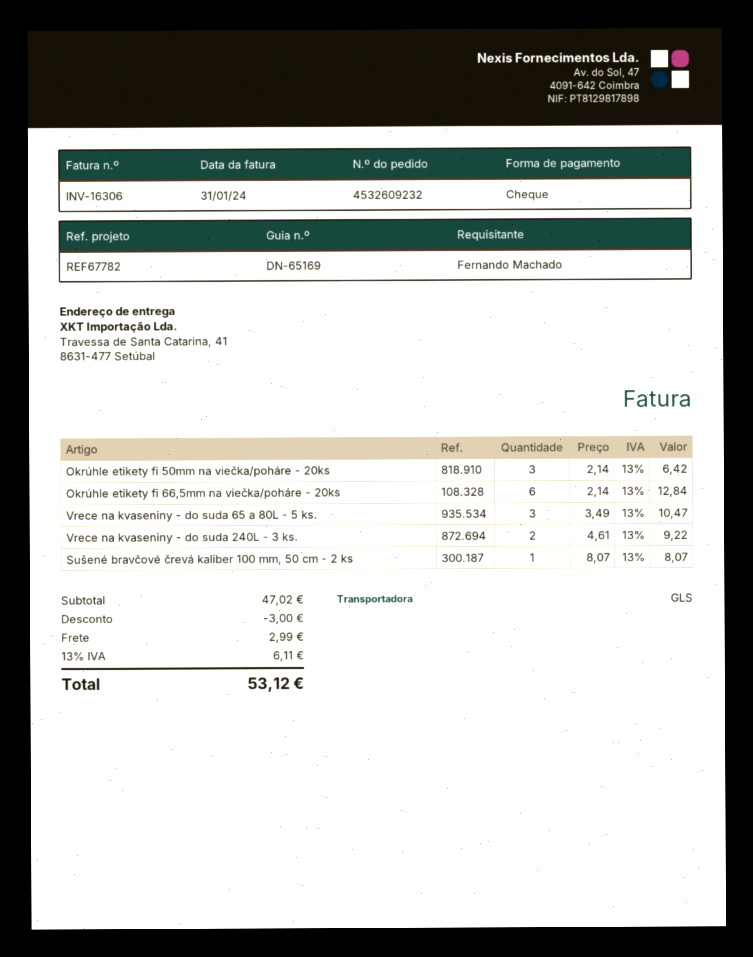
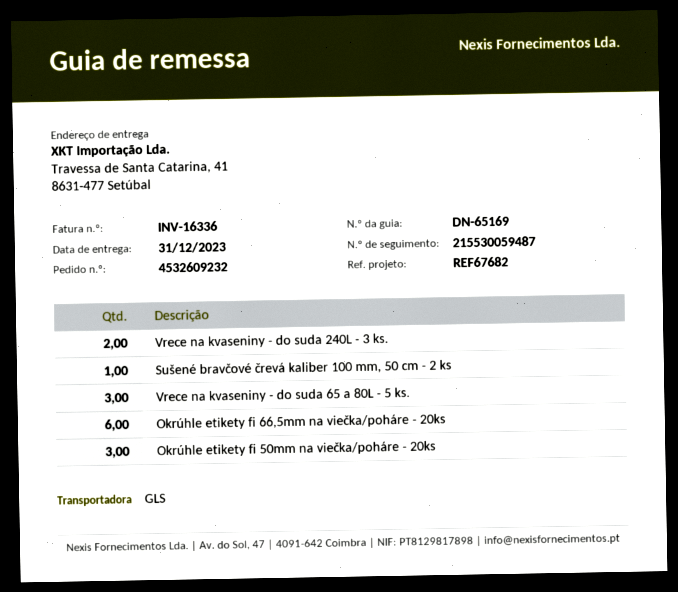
invoice number: INV-16306 -> INV-16336
reference: REF67782 -> REF67682

